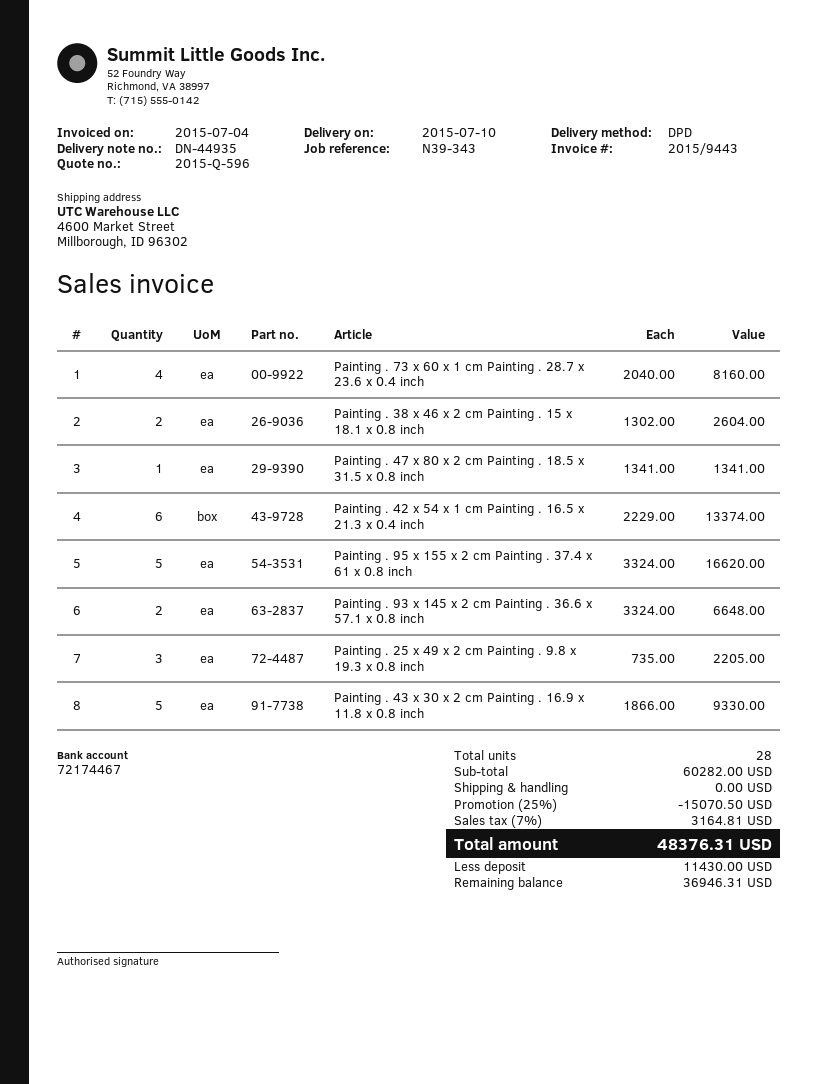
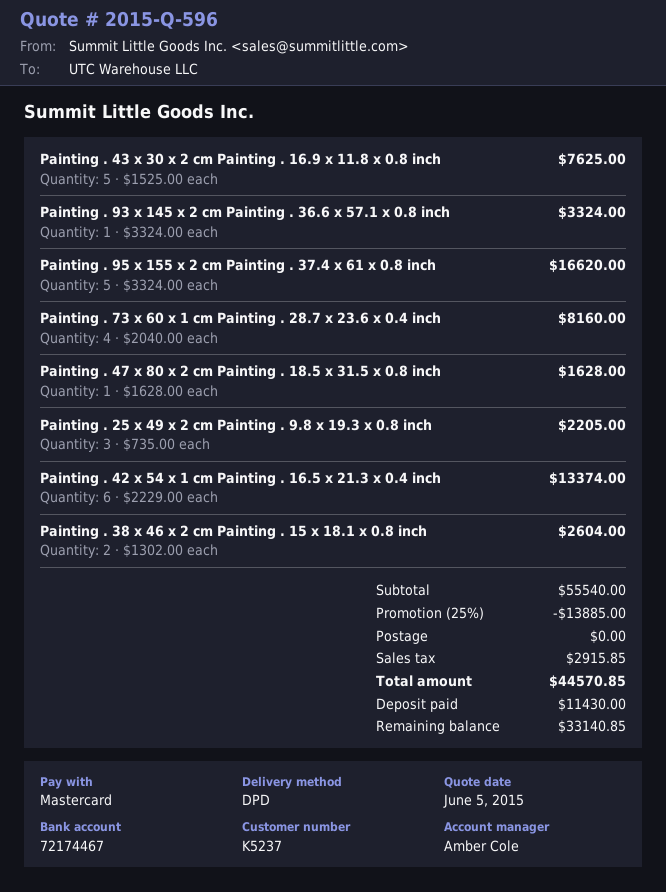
Painting . 47 x 80 x 2 cm Painting . 18.5 x 31.5 x 0.8 inch: 1 x 1341.00 = 1341.00 -> 1 x 1628.00 = 1628.00
Painting . 93 x 145 x 2 cm Painting . 36.6 x 57.1 x 0.8 inch: 2 x 3324.00 = 6648.00 -> 1 x 3324.00 = 3324.00
Painting . 43 x 30 x 2 cm Painting . 16.9 x 11.8 x 0.8 inch: 5 x 1866.00 = 9330.00 -> 5 x 1525.00 = 7625.00
subtotal: 60282.00 -> 55540.00
discount: 25% = 15070.50 -> 25% = 13885.00
tax: 3164.81 -> 2915.85
total: 48376.31 -> 44570.85
balance: 36946.31 -> 33140.85

